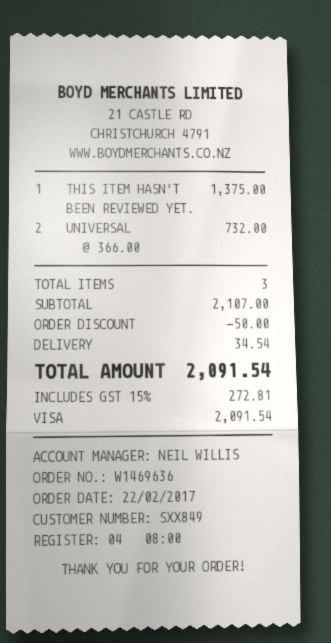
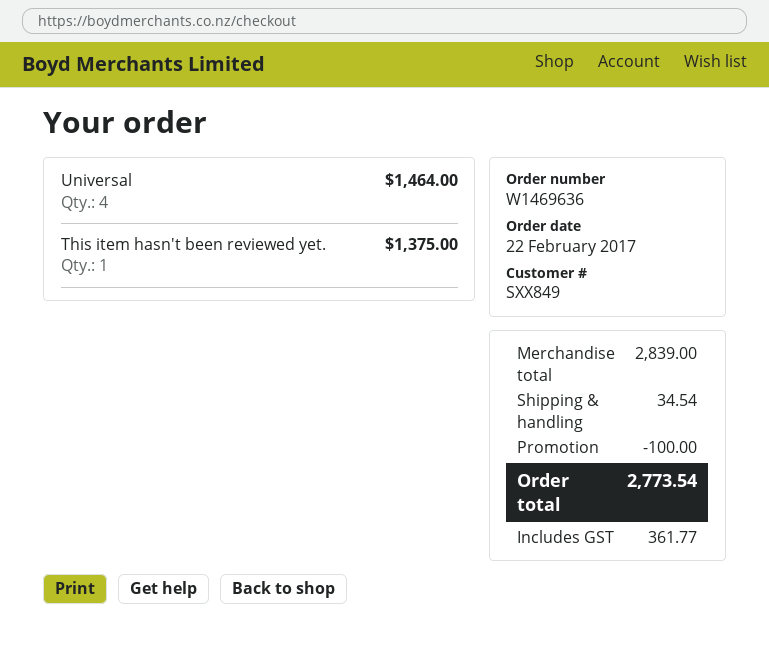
UNIVERSAL: 2 for 732.00 -> 4 for 1464.00
subtotal: 2107.00 -> 2839.00
discount: 50.00 -> 100.00
tax: 272.81 -> 361.77
total: 2091.54 -> 2773.54

